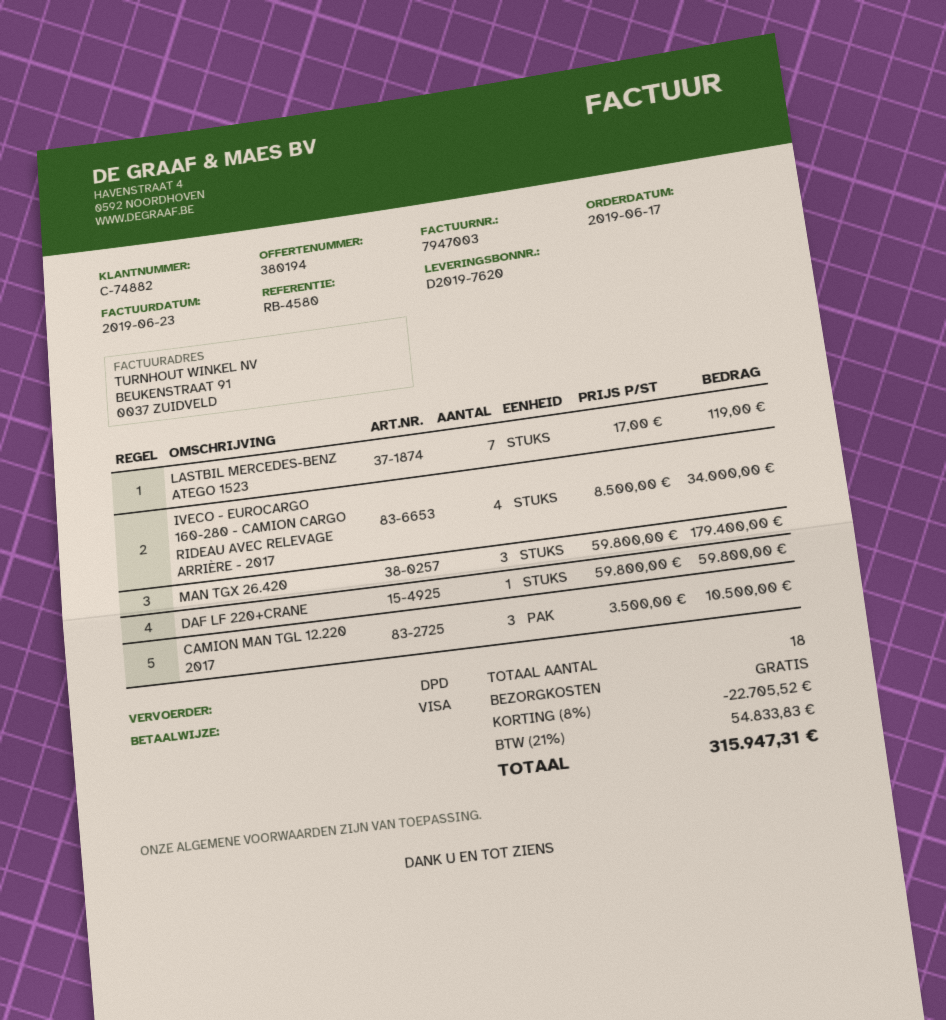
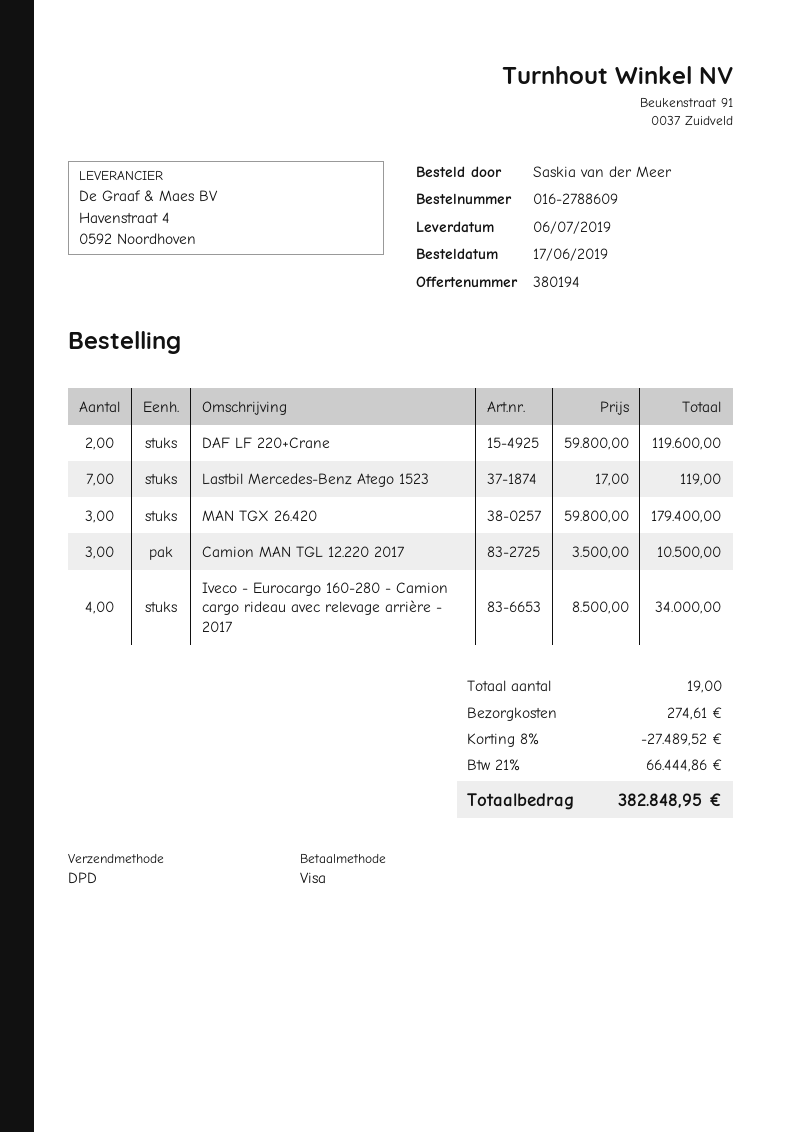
DAF LF 220+CRANE: 1 x 59800.00 = 59800.00 -> 2 x 59800.00 = 119600.00
total quantity: 18 -> 19
discount: 8% = 22705.52 -> 8% = 27489.52
shipping: 0.00 -> 274.61
tax: 21% = 54833.83 -> 21% = 66444.86
total: 315947.31 -> 382848.95

